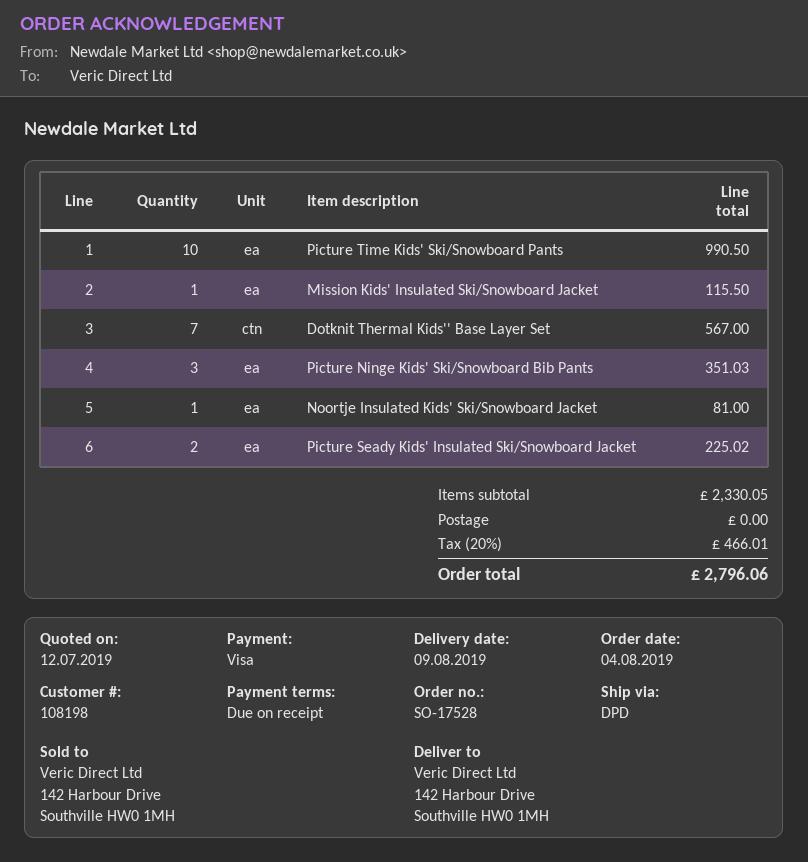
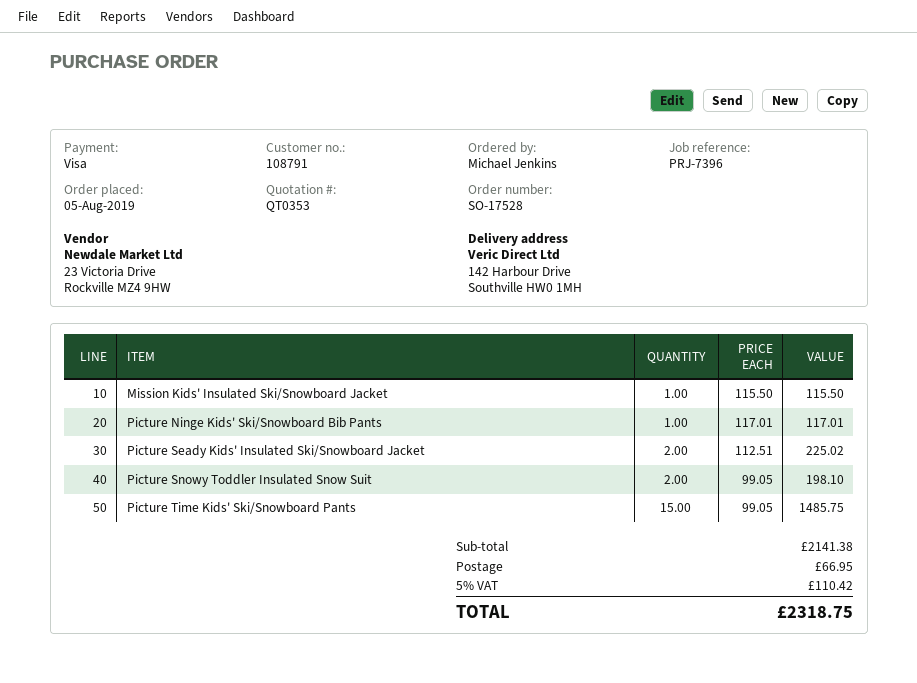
order date: 2019-08-04 -> 2019-08-05
customer number: 108198 -> 108791
Picture Time Kids' Ski/Snowboard Pants: 10 for 990.50 -> 15 for 1485.75
Dotknit Thermal Kids'' Base Layer Set: 7 for 567.00 -> none
Picture Ninge Kids' Ski/Snowboard Bib Pants: 3 for 351.03 -> 1 for 117.01
Noortje Insulated Kids' Ski/Snowboard Jacket: 1 for 81.00 -> none
Picture Snowy Toddler Insulated Snow Suit: none -> 2 for 198.10
subtotal: 2330.05 -> 2141.38
shipping: 0.00 -> 66.95
tax: 20% = 466.01 -> 5% = 110.42
total: 2796.06 -> 2318.75

